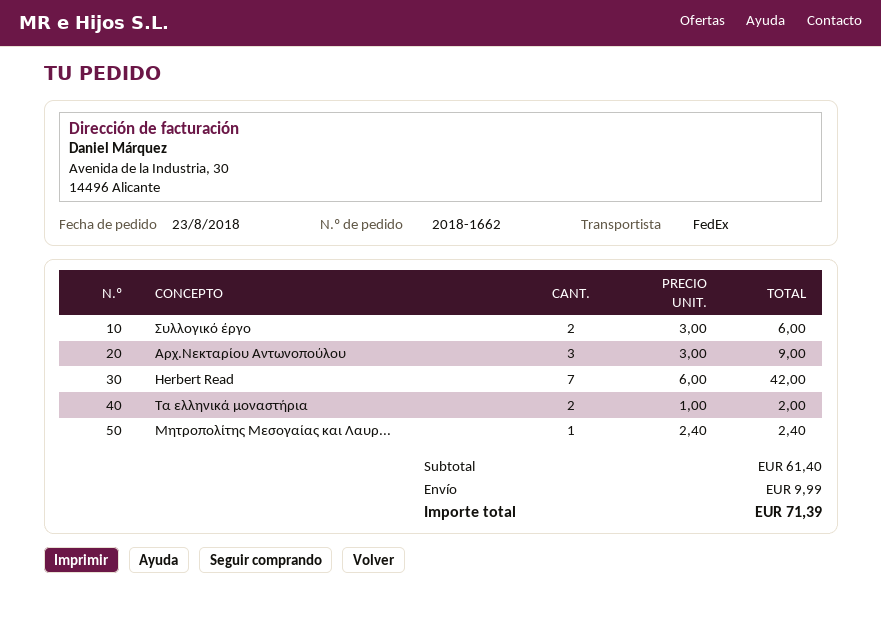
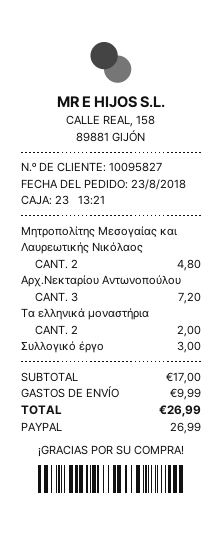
Συλλογικό έργο: 2 for 6.00 -> 1 for 3.00
Αρχ.Νεκταρίου Αντωνοπούλου: 3 for 9.00 -> 3 for 7.20
Herbert Read: 7 for 42.00 -> none
Μητροπολίτης Μεσογαίας και Λαυρ...: 1 for 2.40 -> 2 for 4.80
subtotal: 61.40 -> 17.00
total: 71.39 -> 26.99

